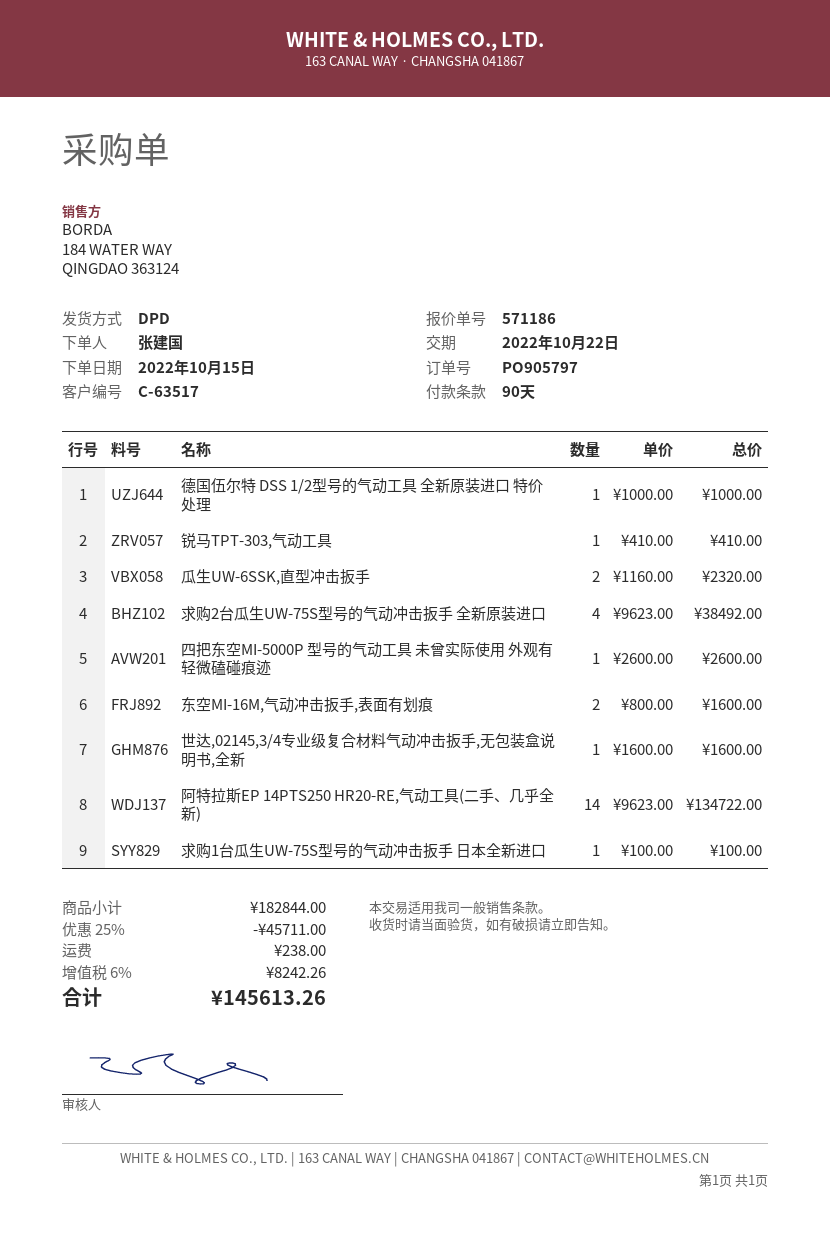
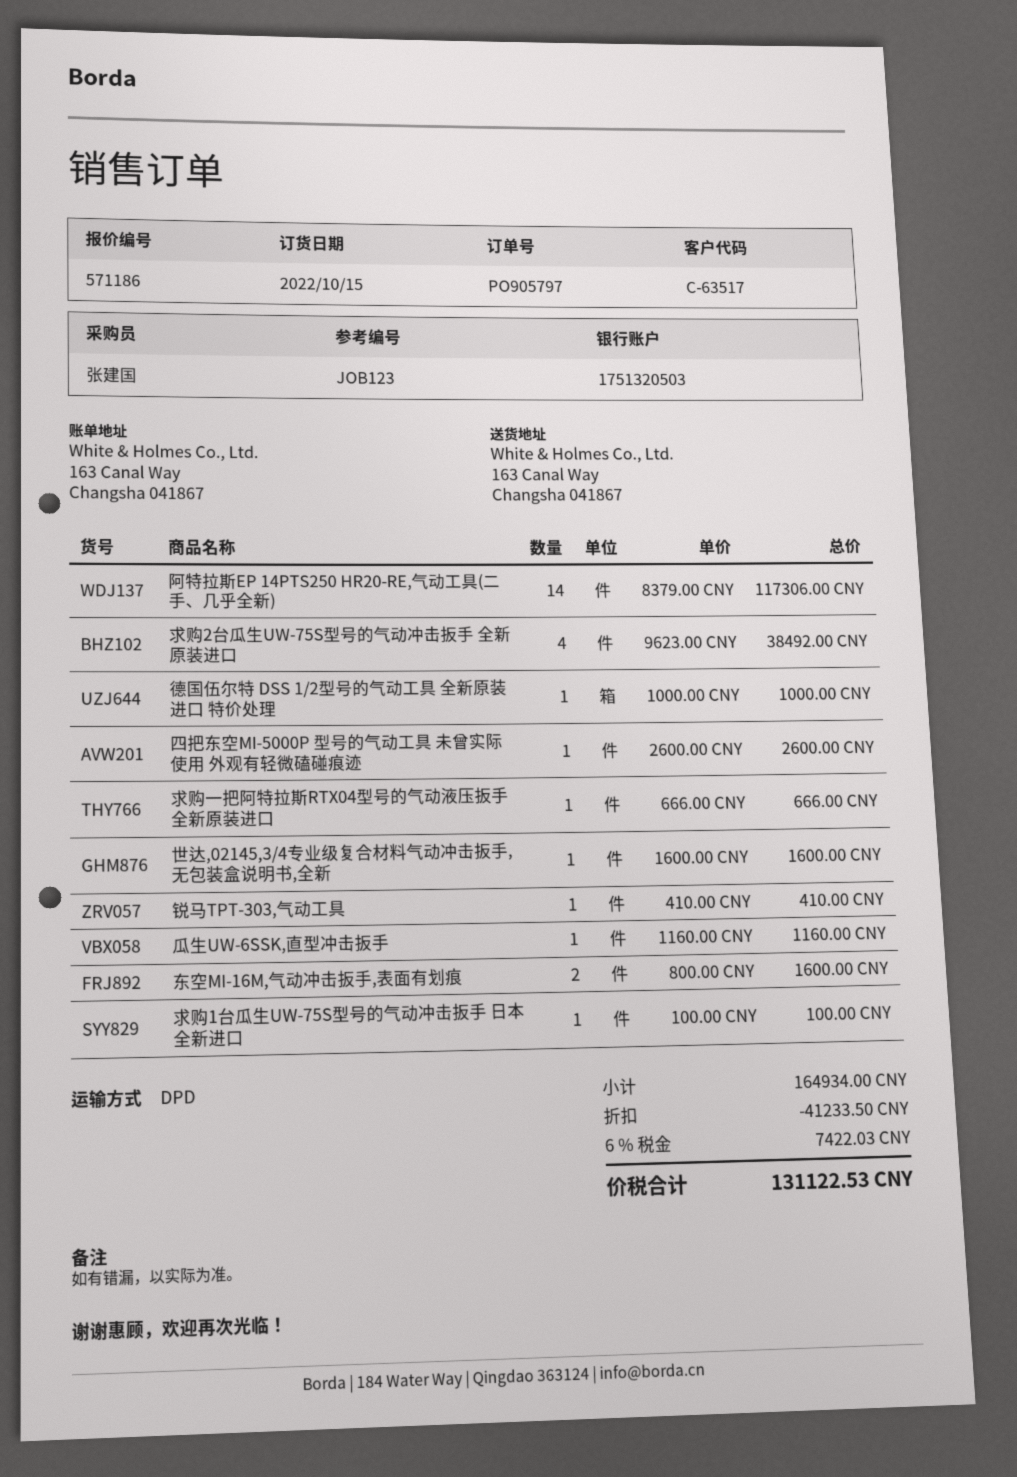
瓜生UW-6SSK,直型冲击扳手: 2 x 1160.00 = 2320.00 -> 1 x 1160.00 = 1160.00
阿特拉斯EP 14PTS250 HR20-RE,气动工具(二手、几乎全新): 14 x 9623.00 = 134722.00 -> 14 x 8379.00 = 117306.00
求购一把阿特拉斯RTX04型号的气动液压扳手 全新原装进口: none -> 1 x 666.00 = 666.00
subtotal: 182844.00 -> 164934.00
discount: 45711.00 -> 41233.50
shipping: 238.00 -> none
tax: 6% = 8242.26 -> 6% = 7422.03
total: 145613.26 -> 131122.53

